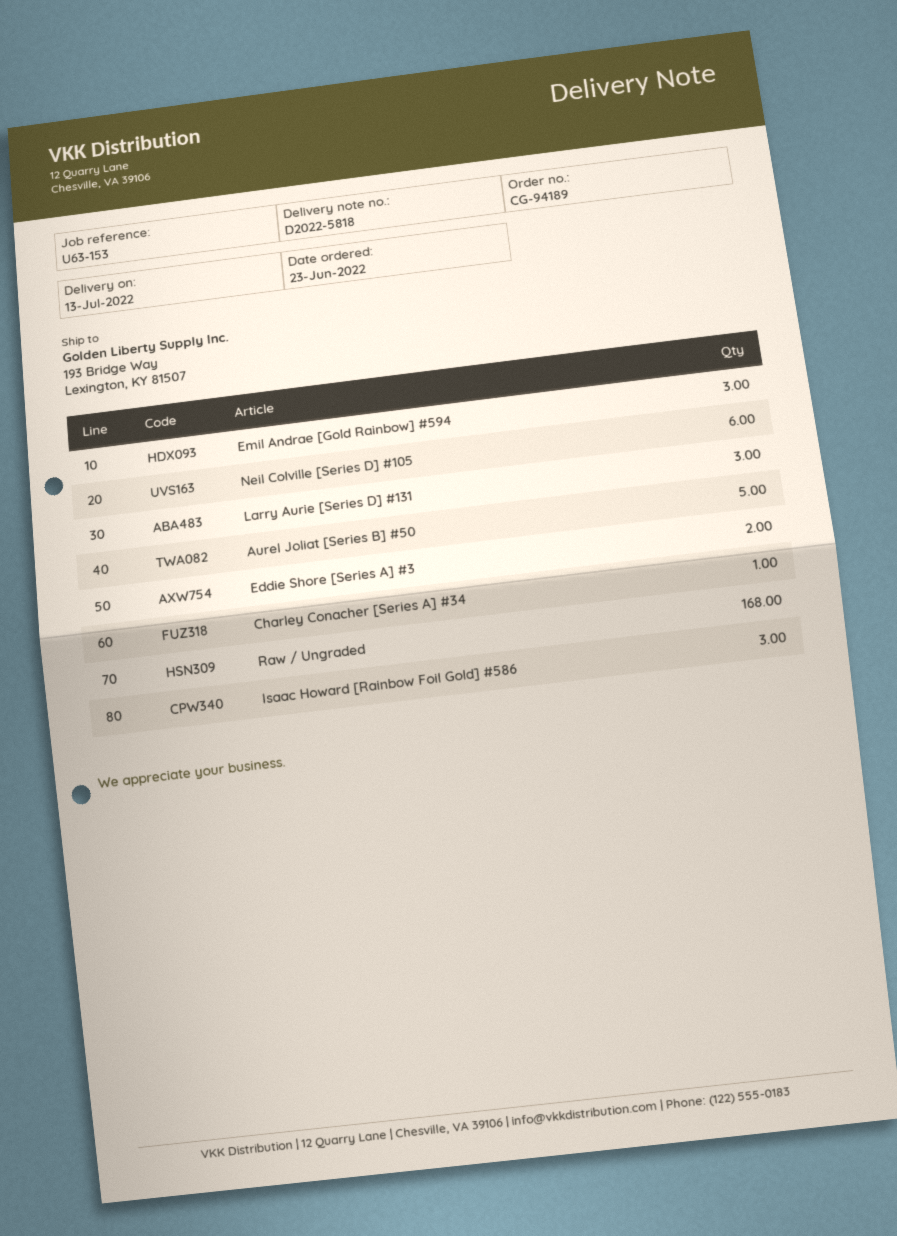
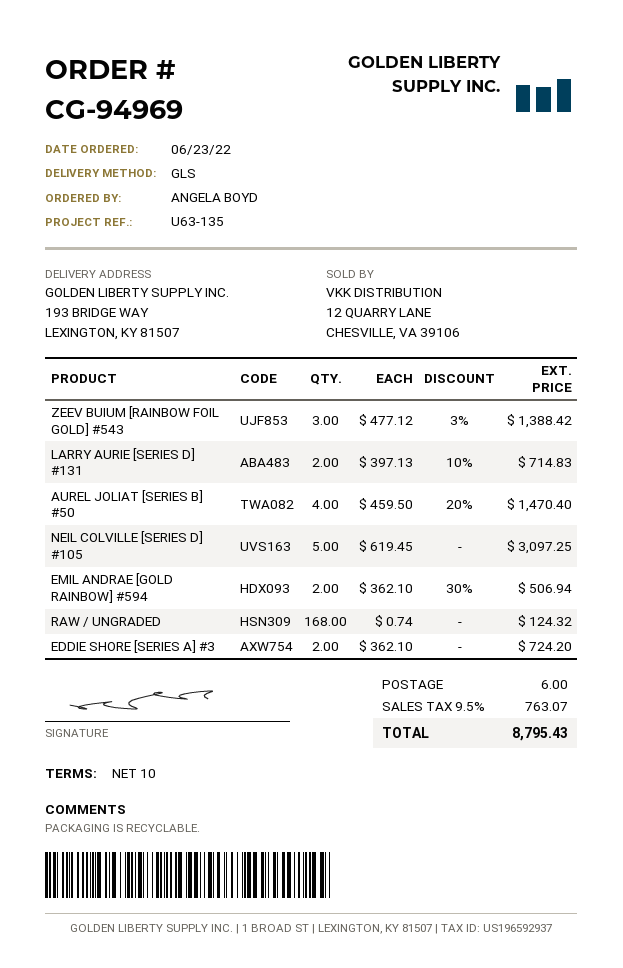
order number: CG-94189 -> CG-94969
reference: U63-153 -> U63-135
Emil Andrae [Gold Rainbow] #594: 3 -> 2
Neil Colville [Series D] #105: 6 -> 5
Larry Aurie [Series D] #131: 3 -> 2
Aurel Joliat [Series B] #50: 5 -> 4
Charley Conacher [Series A] #34: 1 -> none
Isaac Howard [Rainbow Foil Gold] #586: 3 -> none
ZEEV BUIUM [RAINBOW FOIL GOLD] #543: none -> 3

